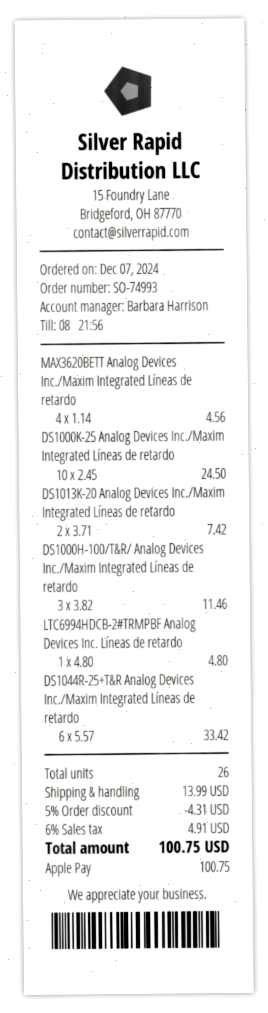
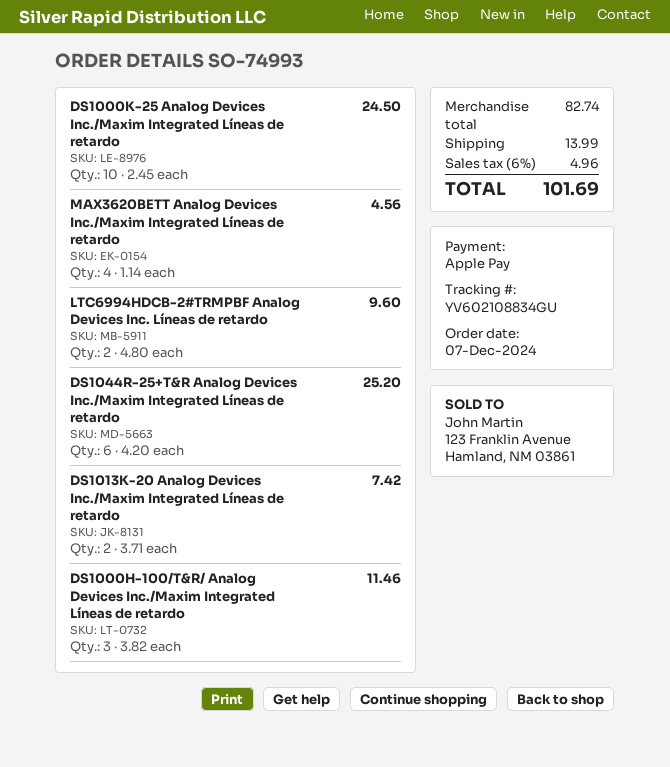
LTC6994HDCB-2#TRMPBF Analog Devices Inc. Líneas de retardo: 1 x 4.80 = 4.80 -> 2 x 4.80 = 9.60
DS1044R-25+T&R Analog Devices Inc./Maxim Integrated Líneas de retardo: 6 x 5.57 = 33.42 -> 6 x 4.20 = 25.20
discount: 5% = 4.31 -> none
tax: 6% = 4.91 -> 6% = 4.96
total: 100.75 -> 101.69

